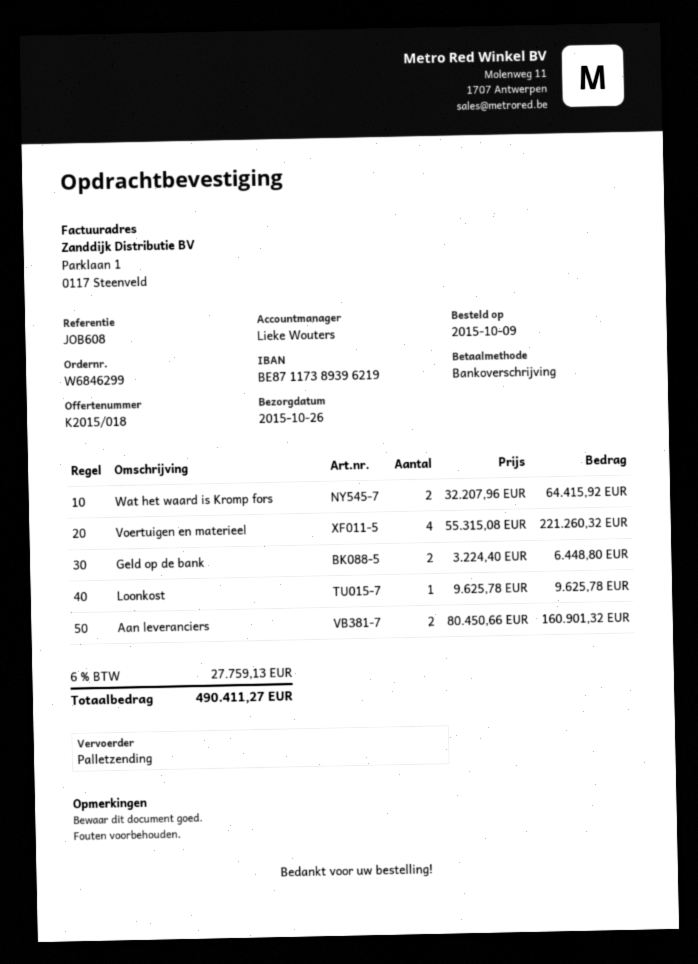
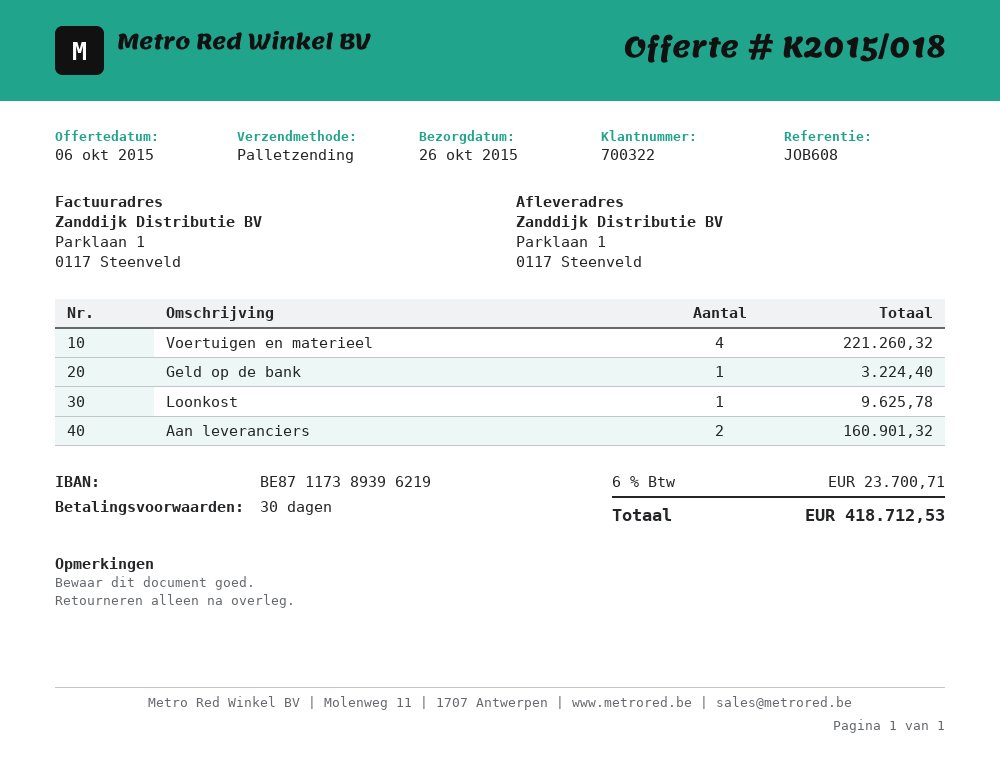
Wat het waard is Kromp fors: 2 for 64415.92 -> none
Geld op de bank: 2 for 6448.80 -> 1 for 3224.40
tax: 6% = 27759.13 -> 6% = 23700.71
total: 490411.27 -> 418712.53

